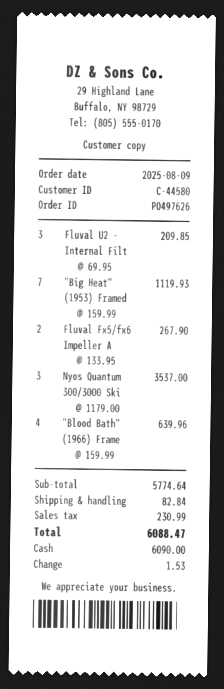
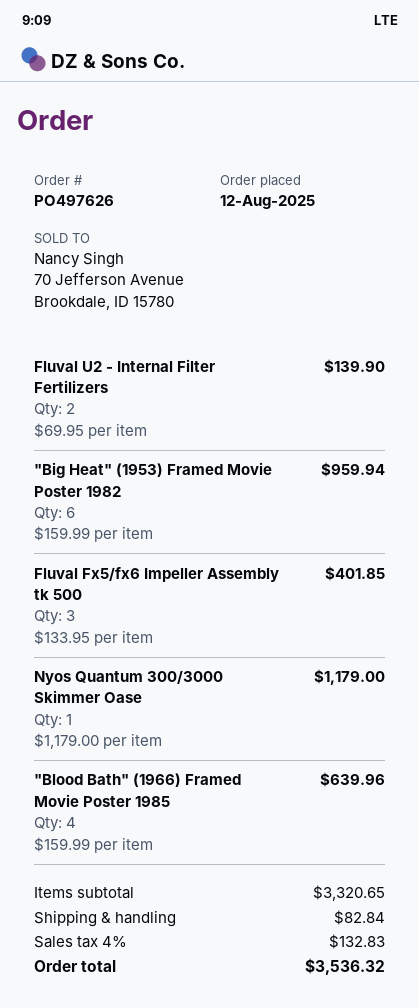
order date: 2025-08-09 -> 2025-08-12
Fluval U2 - Internal Filt: 3 x 69.95 = 209.85 -> 2 x 69.95 = 139.90
"Big Heat" (1953) Framed: 7 x 159.99 = 1119.93 -> 6 x 159.99 = 959.94
Fluval Fx5/fx6 Impeller A: 2 x 133.95 = 267.90 -> 3 x 133.95 = 401.85
Nyos Quantum 300/3000 Ski: 3 x 1179.00 = 3537.00 -> 1 x 1179.00 = 1179.00
subtotal: 5774.64 -> 3320.65
tax: 230.99 -> 132.83
total: 6088.47 -> 3536.32

